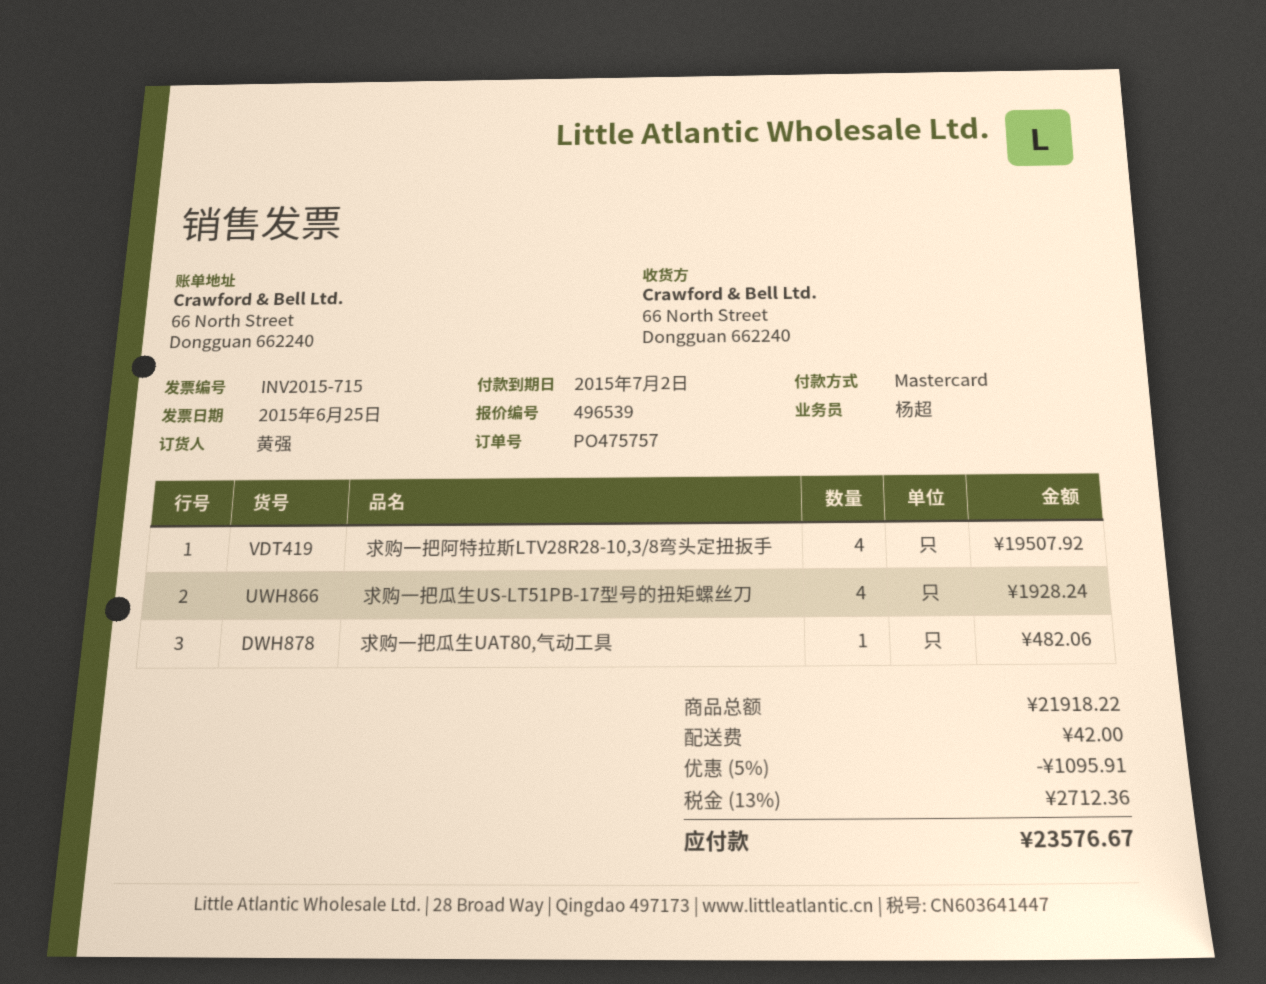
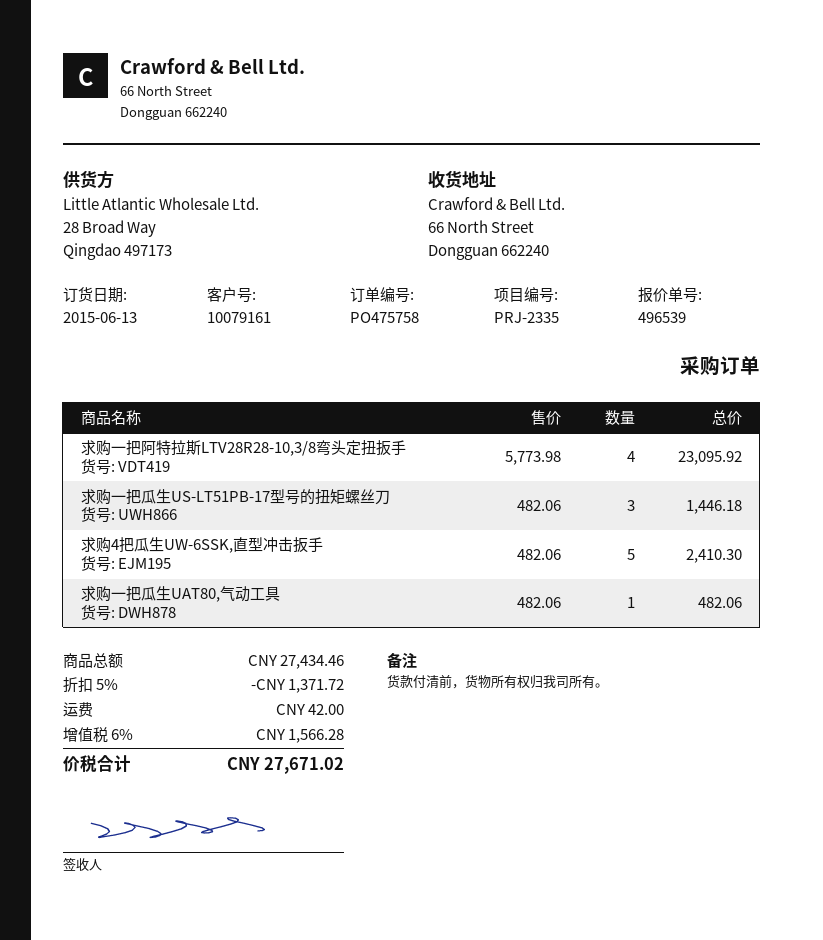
order number: PO475757 -> PO475758
求购一把阿特拉斯LTV28R28-10,3/8弯头定扭扳手: 4 for 19507.92 -> 4 for 23095.92
求购一把瓜生US-LT51PB-17型号的扭矩螺丝刀: 4 for 1928.24 -> 3 for 1446.18
求购4把瓜生UW-6SSK,直型冲击扳手: none -> 5 for 2410.30
subtotal: 21918.22 -> 27434.46
discount: 5% = 1095.91 -> 5% = 1371.72
tax: 13% = 2712.36 -> 6% = 1566.28
total: 23576.67 -> 27671.02

